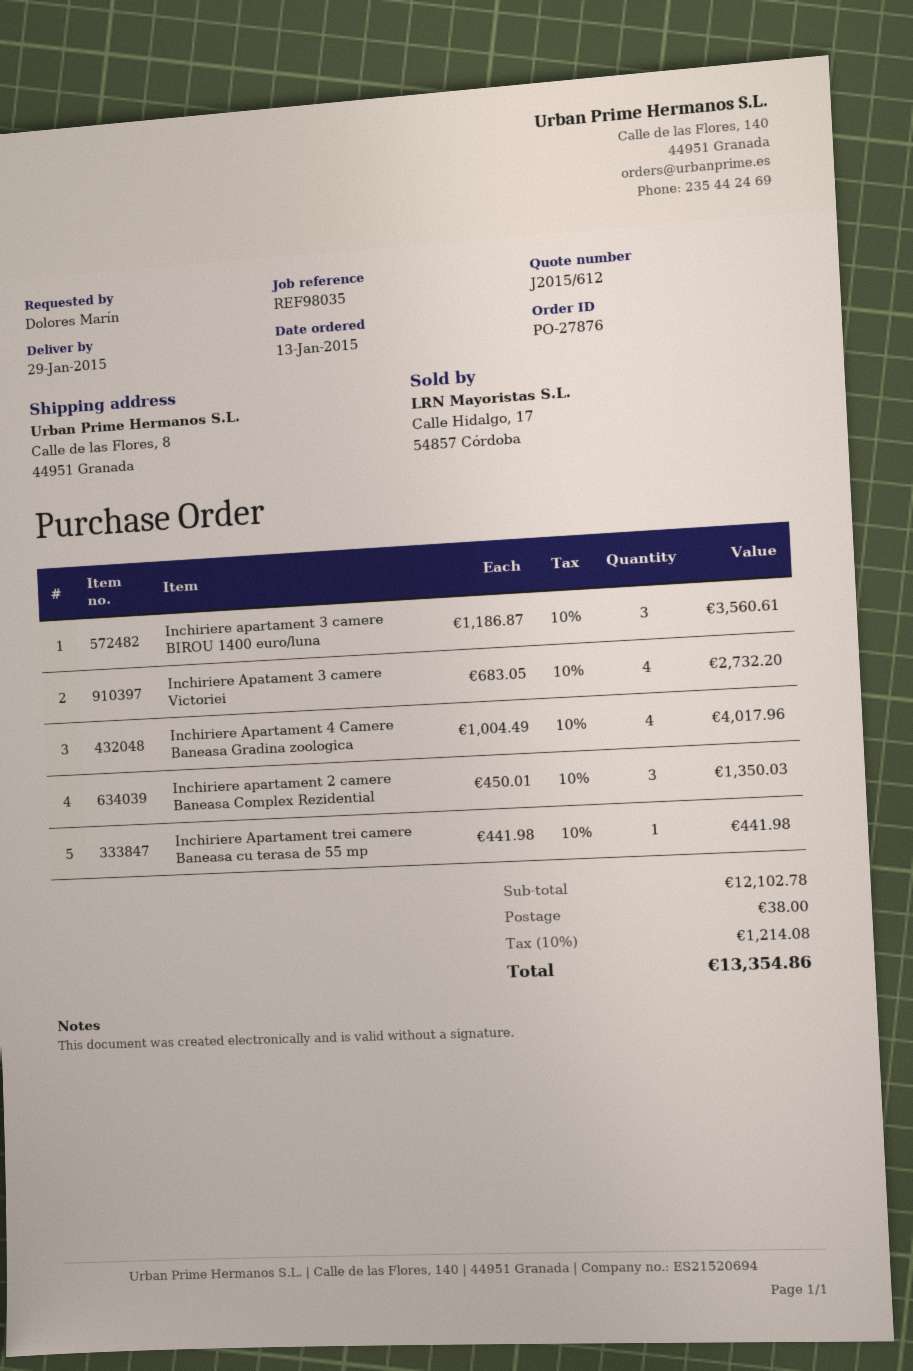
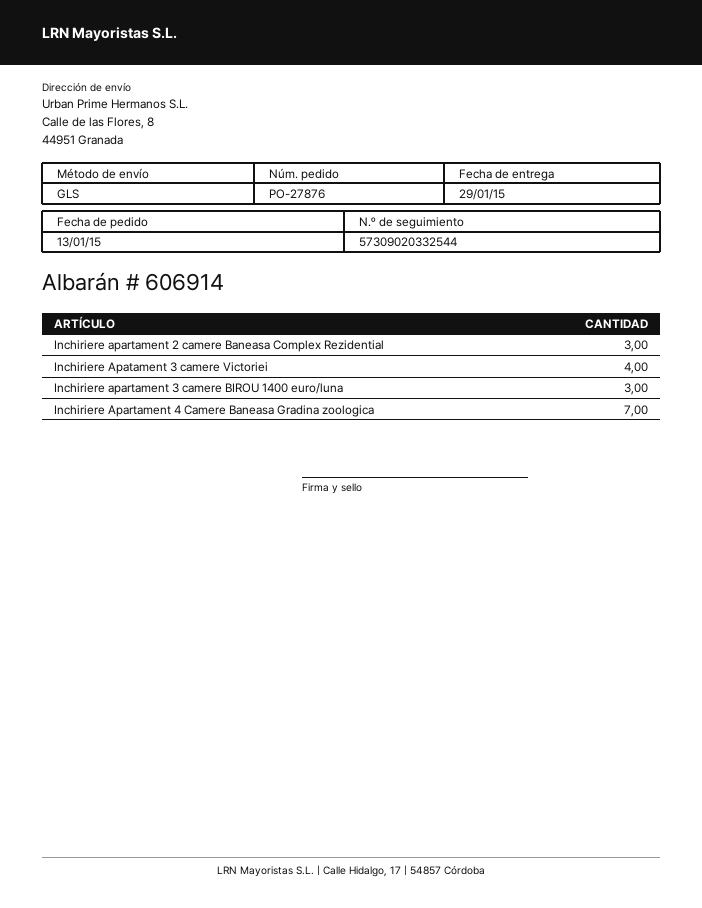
Inchiriere Apartament 4 Camere Baneasa Gradina zoologica: 4 -> 7
Inchiriere Apartament trei camere Baneasa cu terasa de 55 mp: 1 -> none

